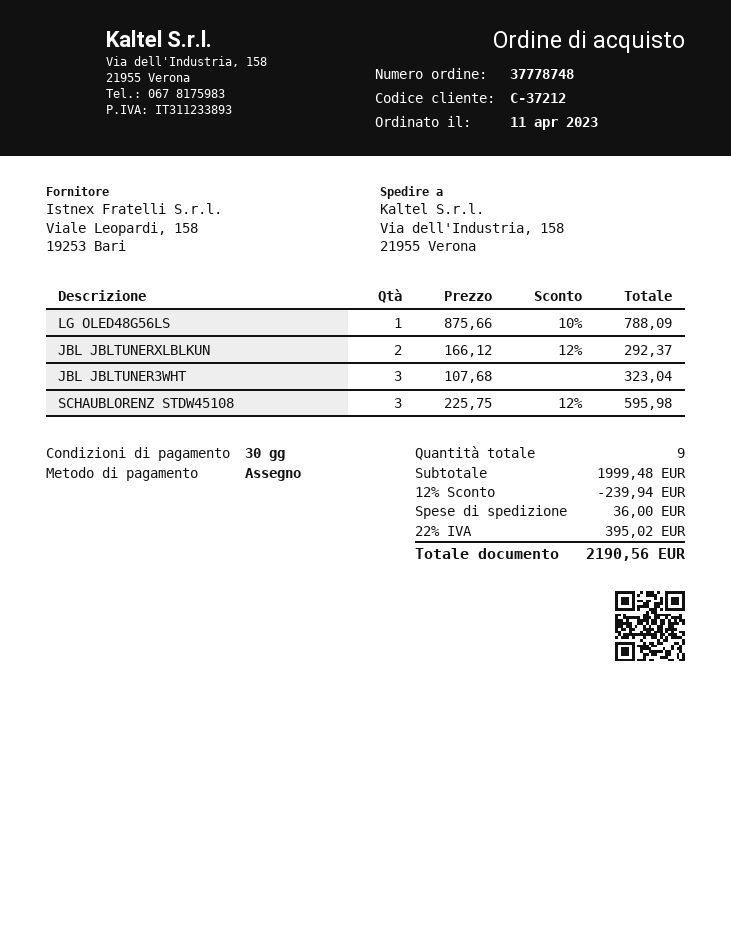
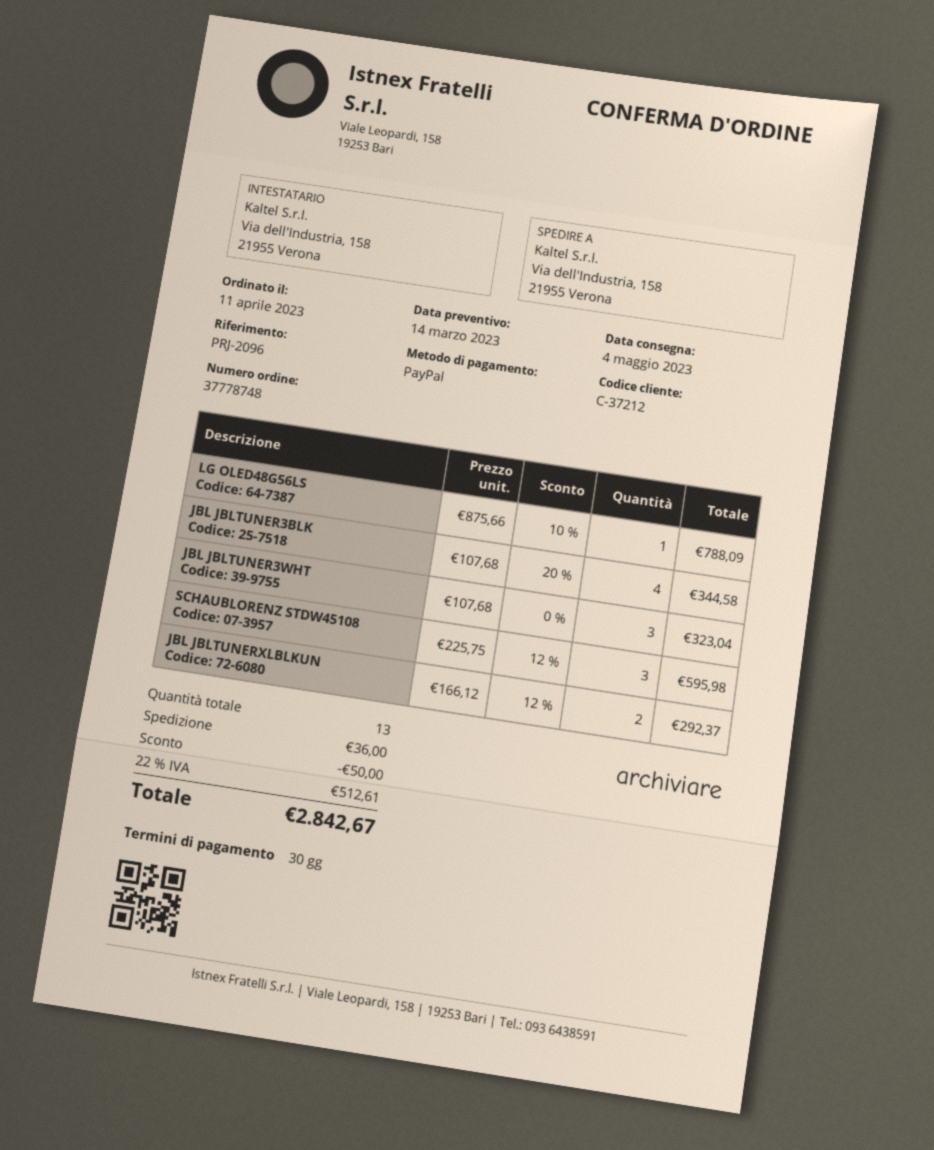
payment method: cheque -> PayPal
JBL JBLTUNER3BLK: none -> 4 x 107.68 - 20% = 344.58
total quantity: 9 -> 13
discount: 239.94 -> 50.00
tax: 22% = 395.02 -> 22% = 512.61
total: 2190.56 -> 2842.67

